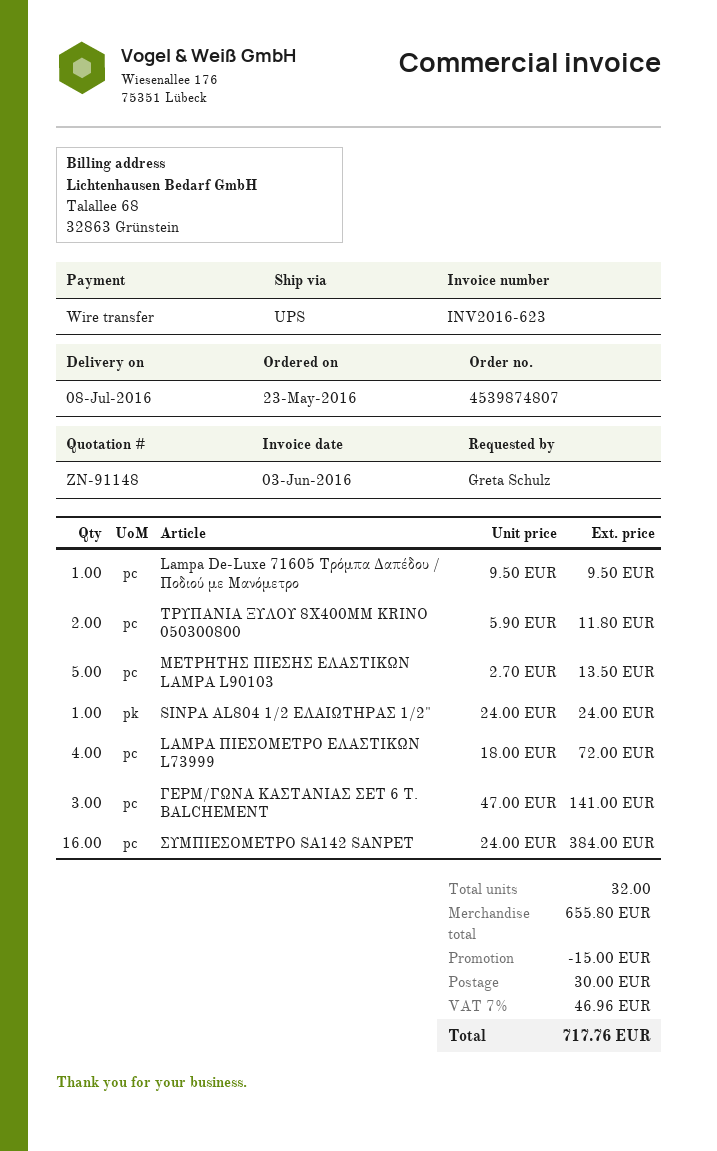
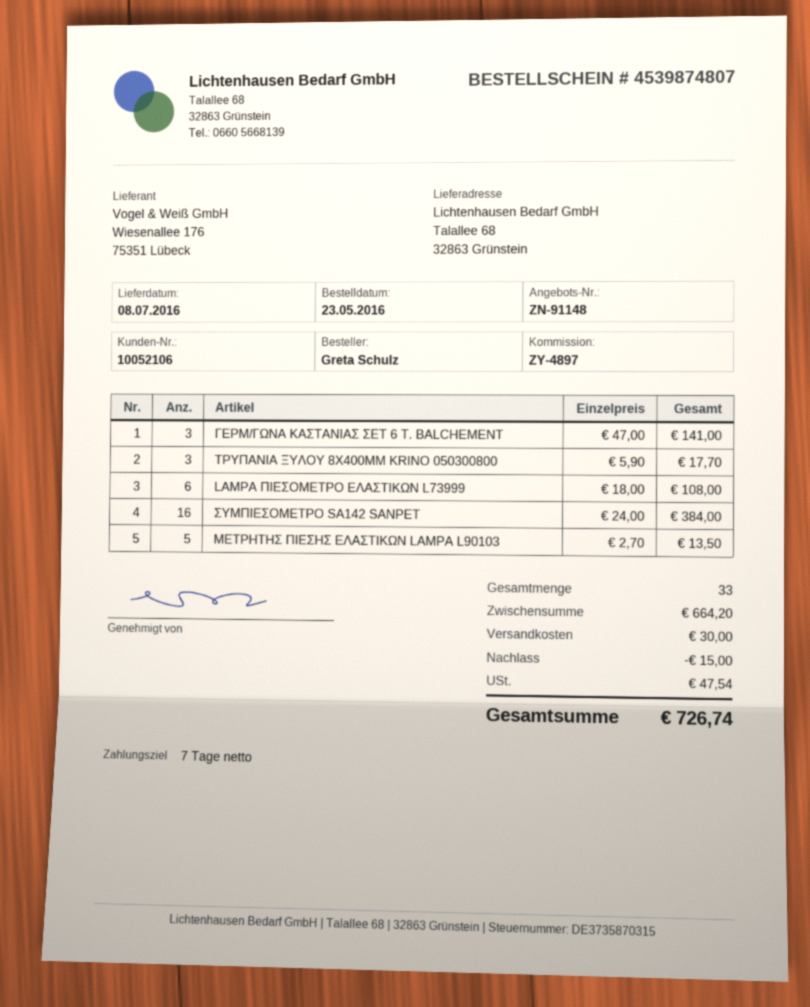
Lampa De-Luxe 71605 Τρόμπα Δαπέδου / Ποδιού με Μανόμετρο: 1 x 9.50 = 9.50 -> none
ΤΡΥΠΑΝΙΑ ΞΥΛΟΥ 8Χ400ΜΜ KRINO 050300800: 2 x 5.90 = 11.80 -> 3 x 5.90 = 17.70
SINPA AL804 1/2 ΕΛΑΙΩΤΗΡΑΣ 1/2": 1 x 24.00 = 24.00 -> none
LAMPA ΠΙΕΣΟΜΕΤΡΟ ΕΛΑΣΤΙΚΩΝ L73999: 4 x 18.00 = 72.00 -> 6 x 18.00 = 108.00
total quantity: 32 -> 33
subtotal: 655.80 -> 664.20
tax: 46.96 -> 47.54
total: 717.76 -> 726.74

